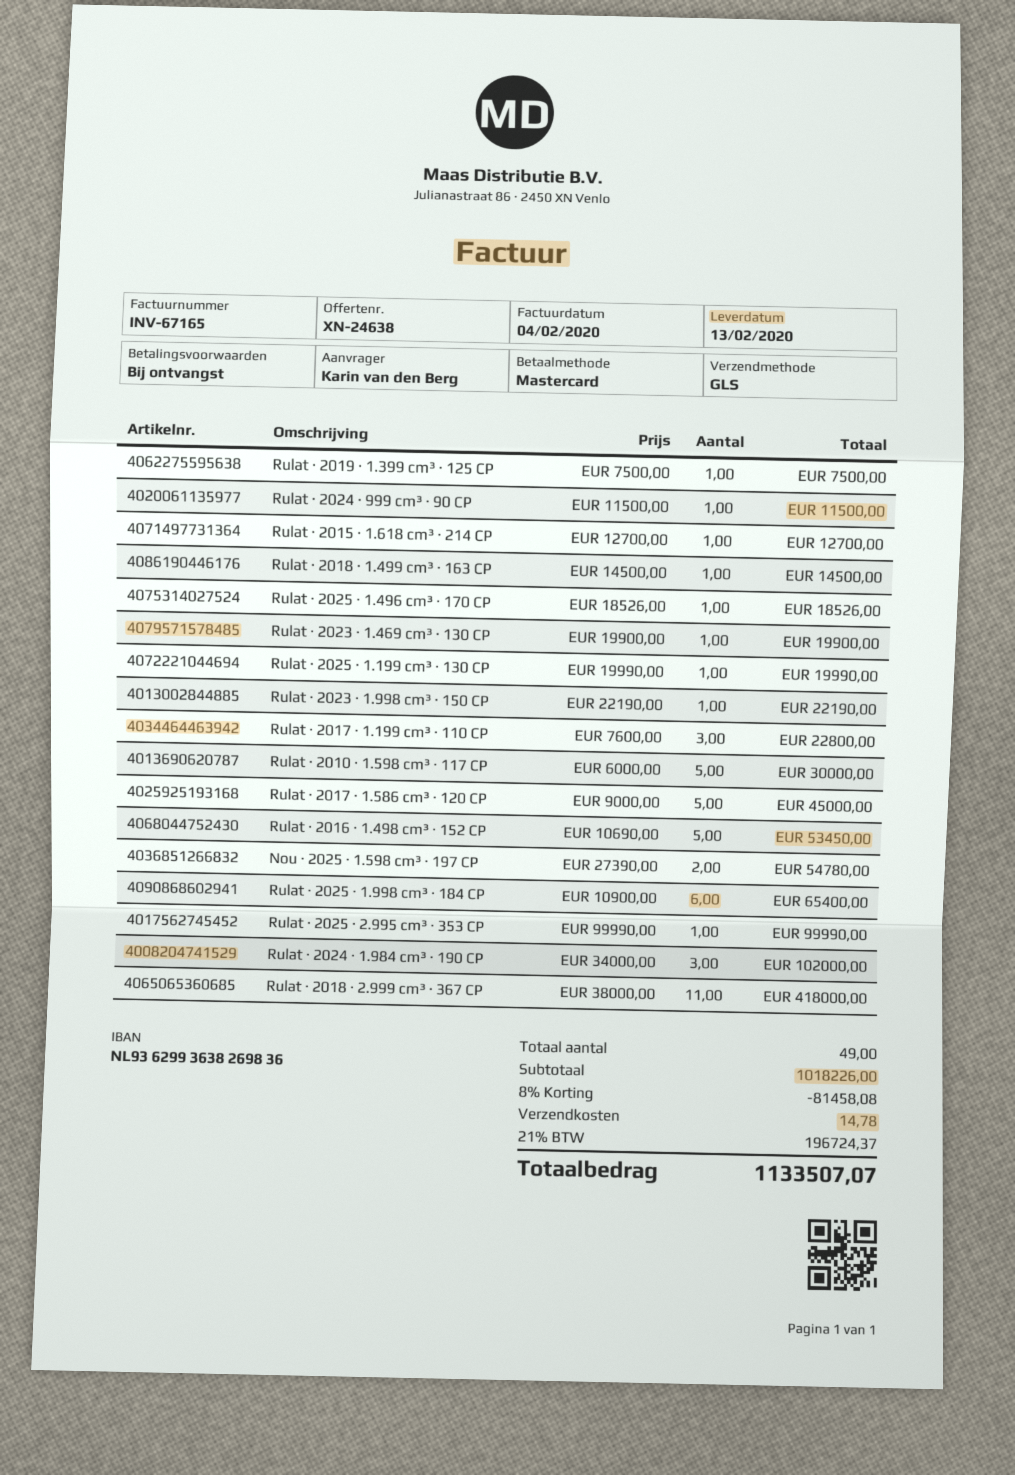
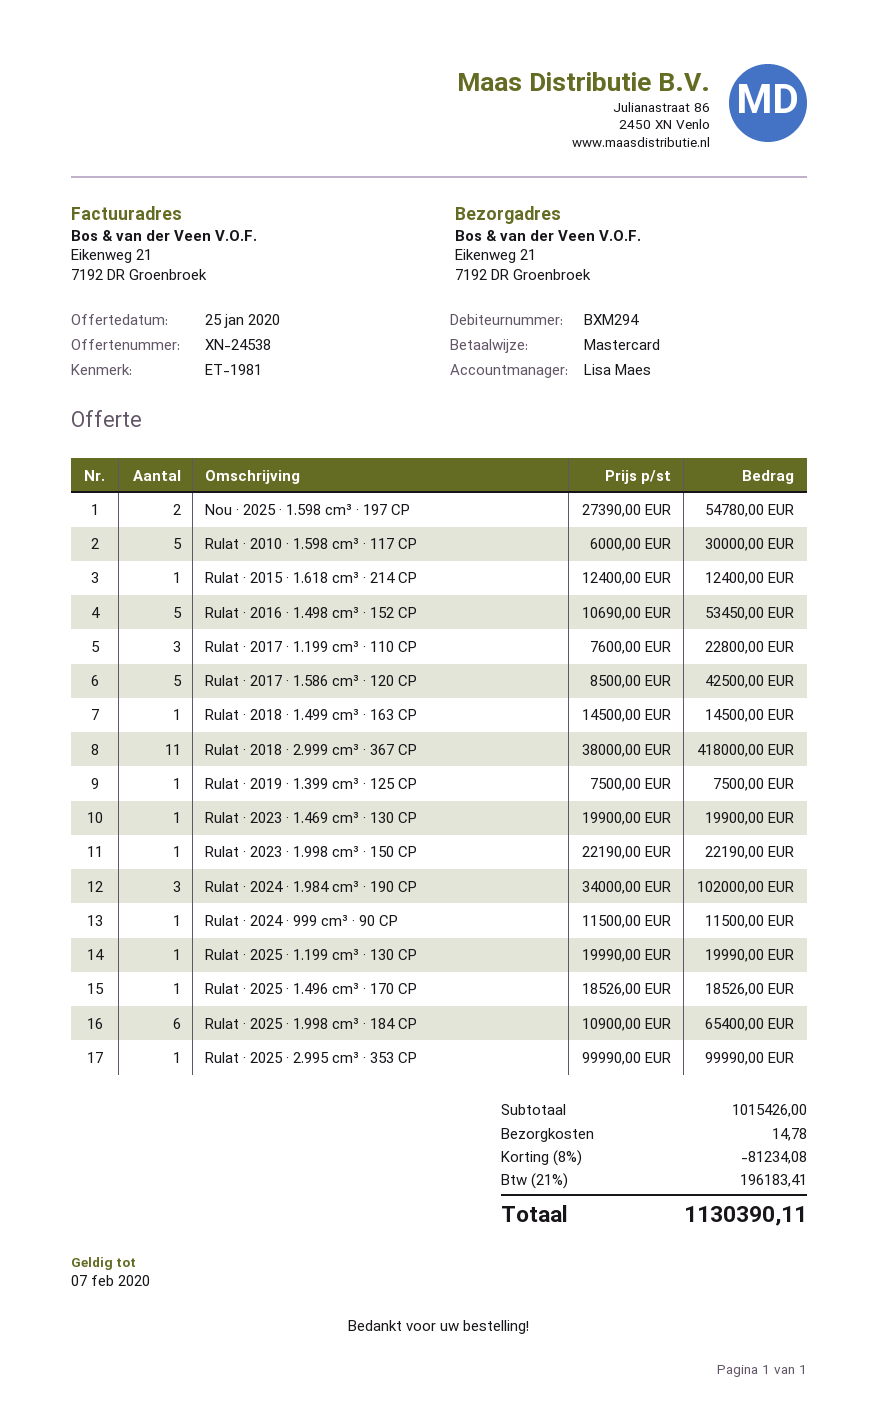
quote number: XN-24638 -> XN-24538
Rulat · 2015 · 1.618 cm³ · 214 CP: 1 x 12700.00 = 12700.00 -> 1 x 12400.00 = 12400.00
Rulat · 2017 · 1.586 cm³ · 120 CP: 5 x 9000.00 = 45000.00 -> 5 x 8500.00 = 42500.00
subtotal: 1018226.00 -> 1015426.00
discount: 8% = 81458.08 -> 8% = 81234.08
tax: 21% = 196724.37 -> 21% = 196183.41
total: 1133507.07 -> 1130390.11

